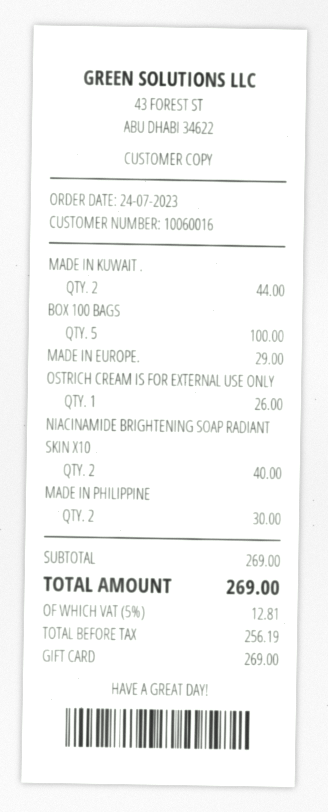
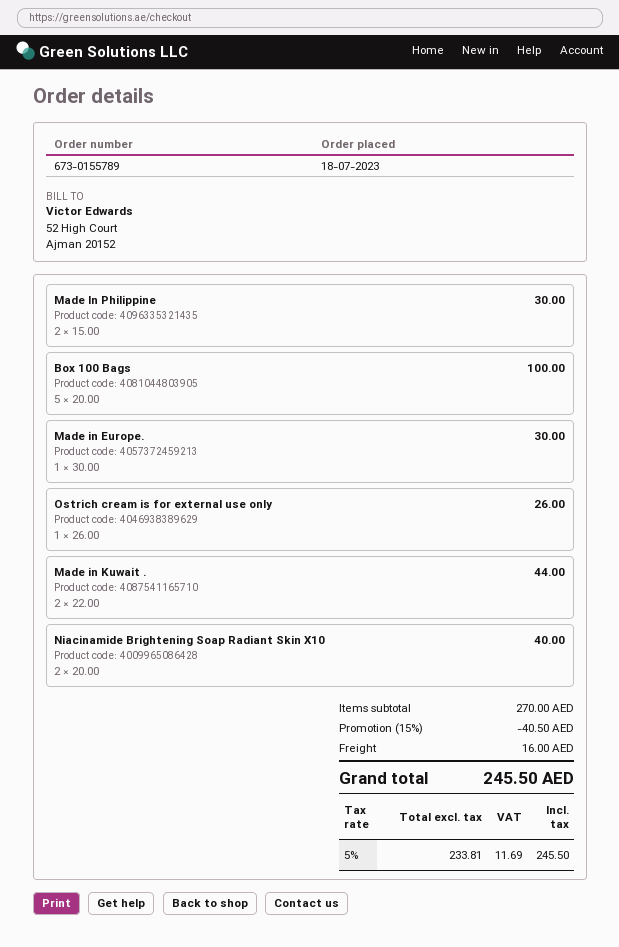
order date: 2023-07-24 -> 2023-07-18
MADE IN EUROPE.: 1 for 29.00 -> 1 for 30.00
subtotal: 269.00 -> 270.00
discount: none -> 15% = 40.50
shipping: none -> 16.00
net: 256.19 -> 233.81
tax: 5% = 12.81 -> 5% = 11.69
total: 269.00 -> 245.50

